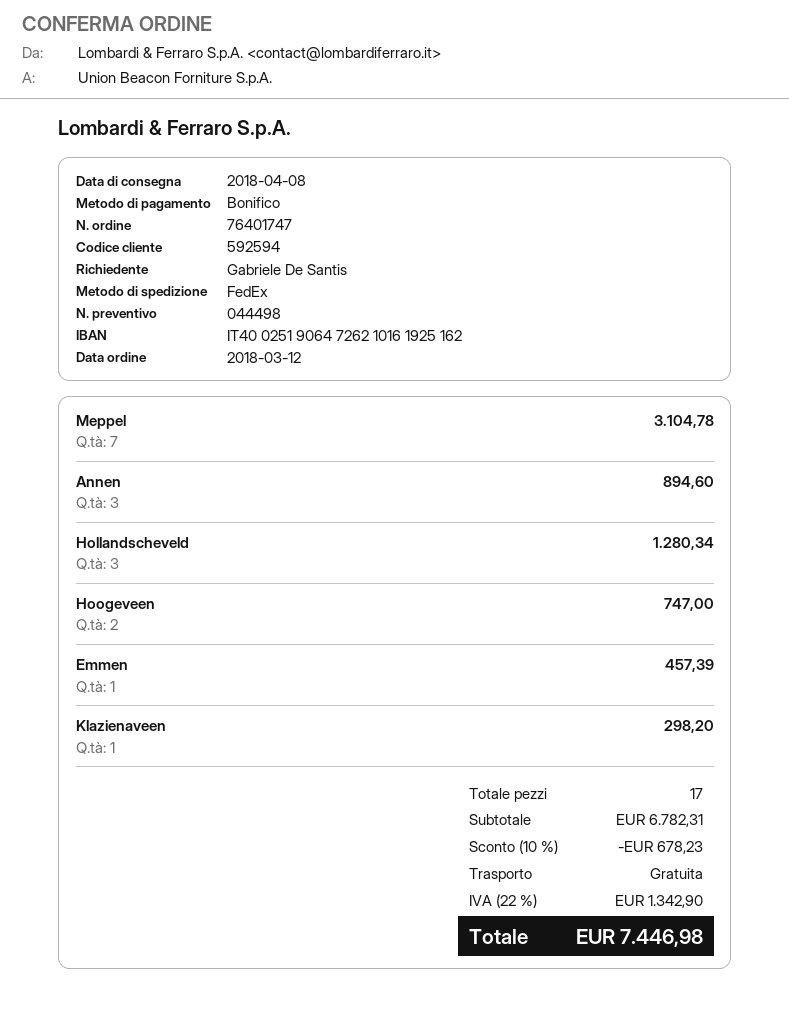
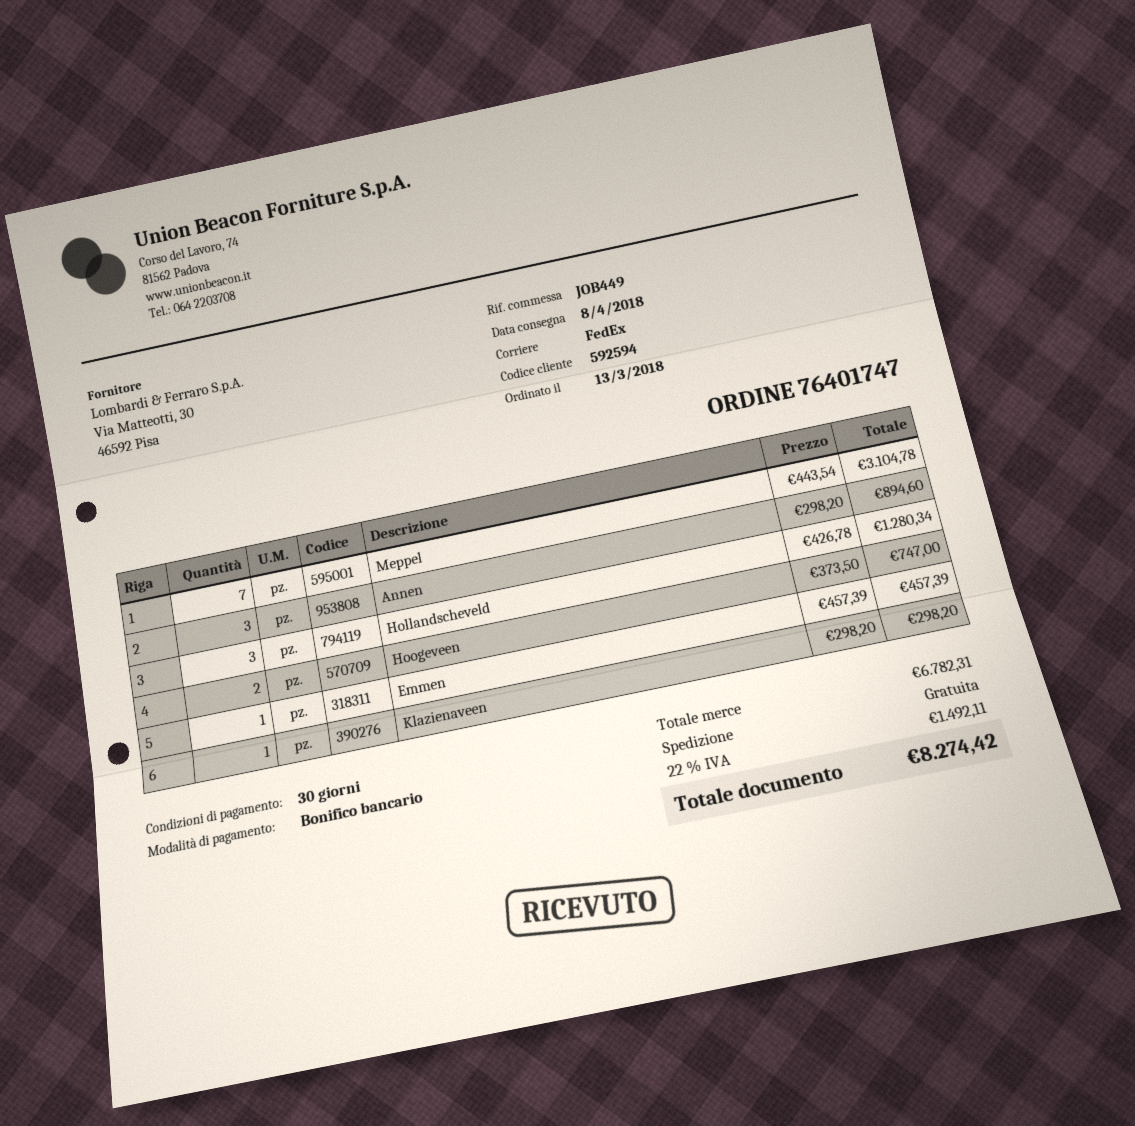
order date: 2018-03-12 -> 2018-03-13
discount: 10% = 678.23 -> none
tax: 22% = 1342.90 -> 22% = 1492.11
total: 7446.98 -> 8274.42

